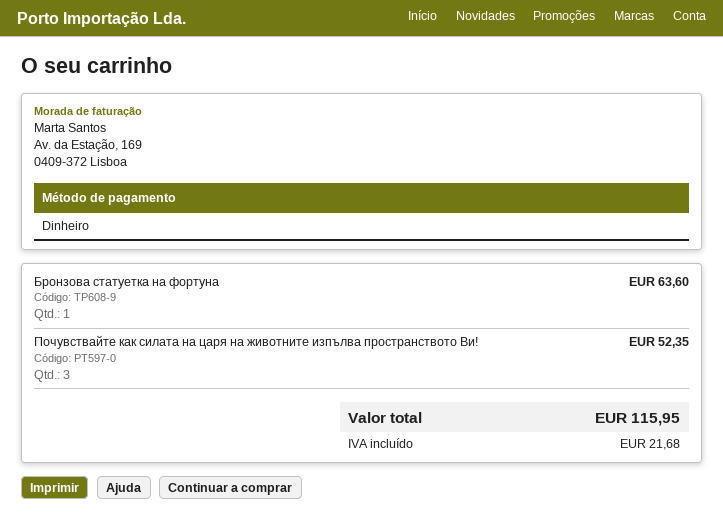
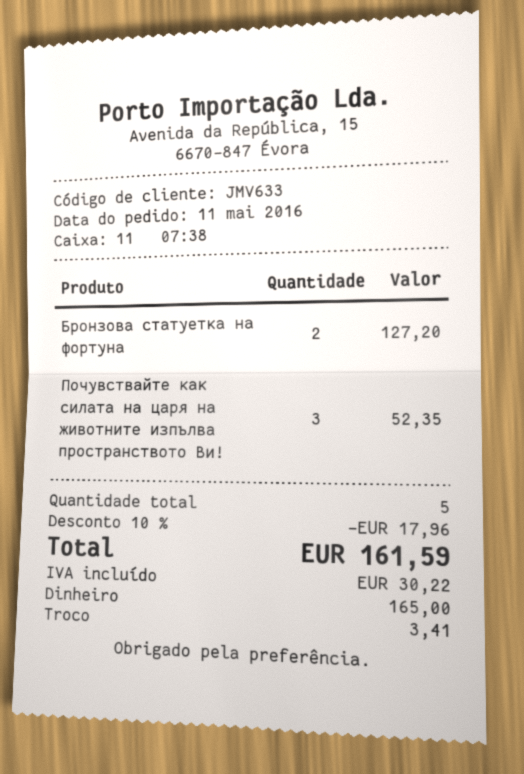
Бронзова статуетка на фортуна: 1 for 63.60 -> 2 for 127.20
discount: none -> 10% = 17.96
tax: 21.68 -> 30.22
total: 115.95 -> 161.59

